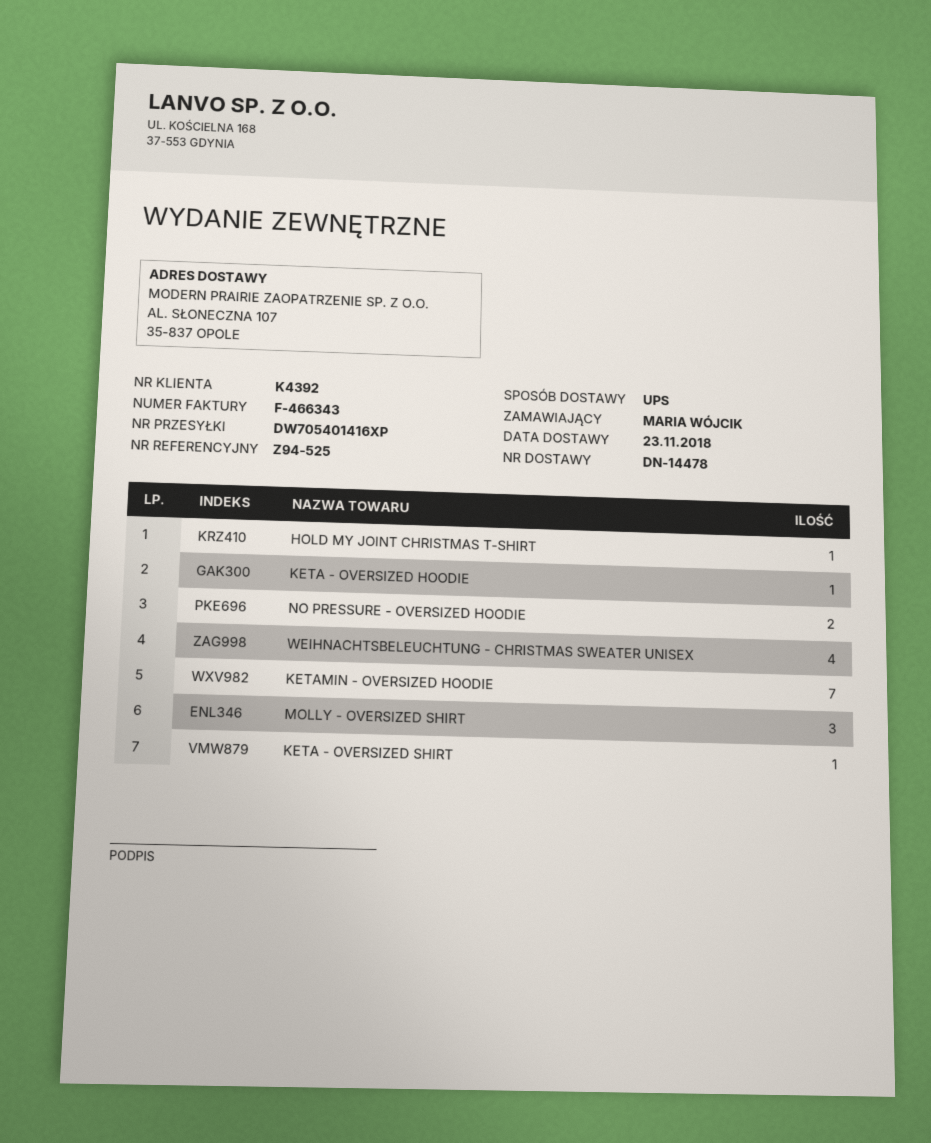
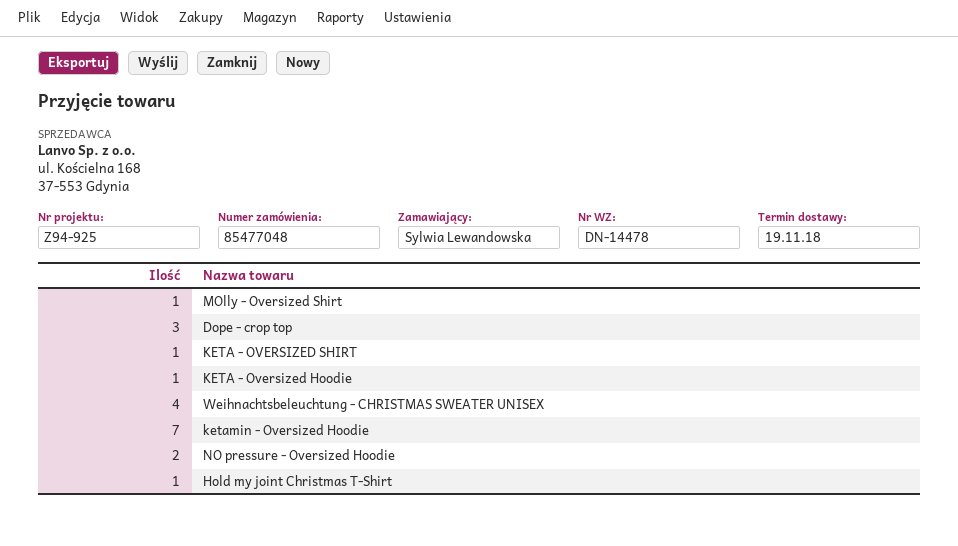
delivery date: 2018-11-23 -> 2018-11-19
reference: Z94-525 -> Z94-925
ordered by: MARIA WÓJCIK -> Sylwia Lewandowska
MOLLY - OVERSIZED SHIRT: 3 -> 1
Dope - crop top: none -> 3

